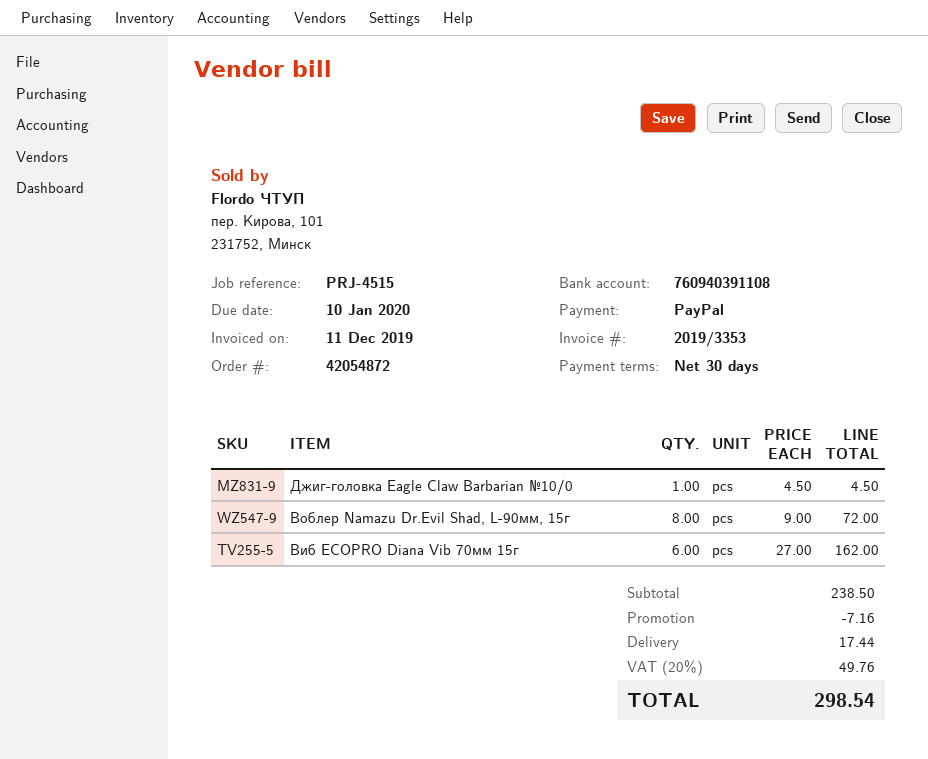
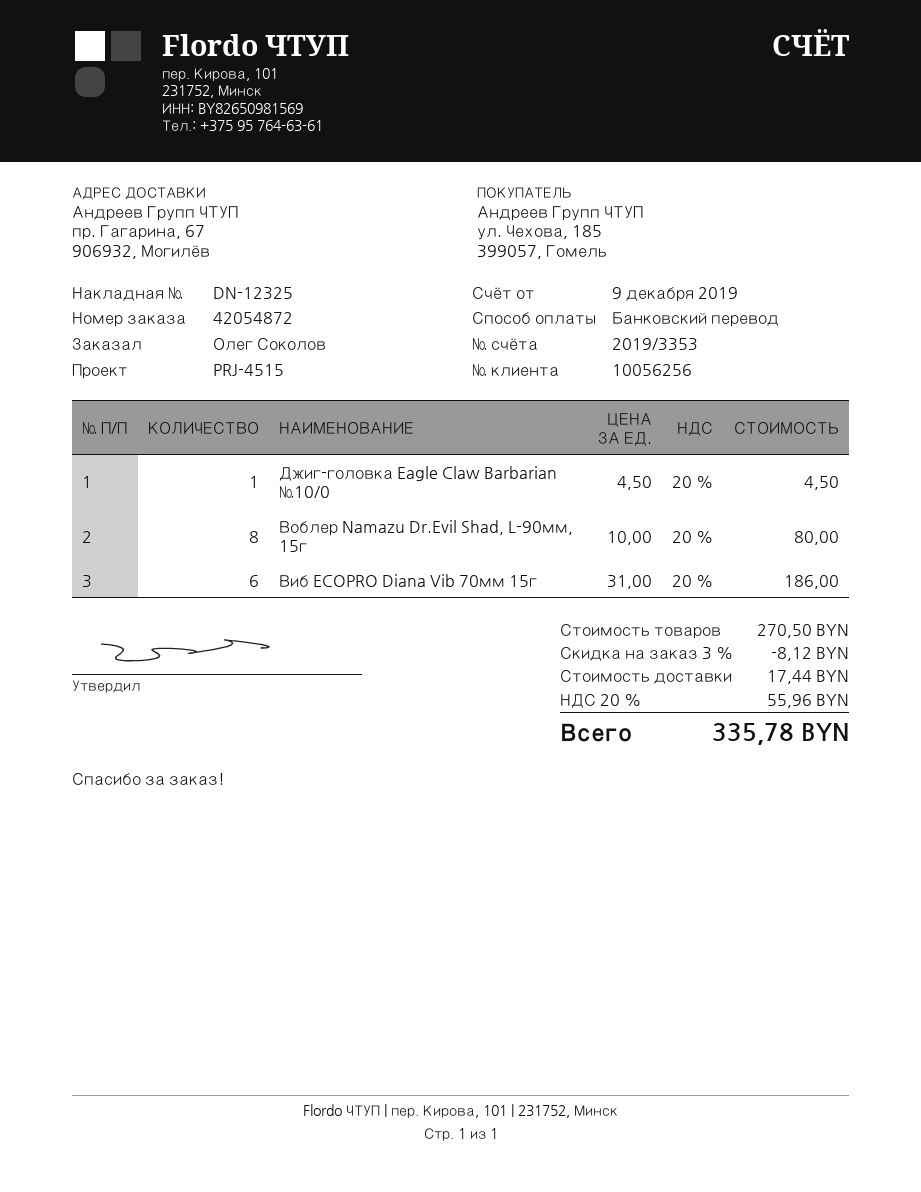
invoice date: 2019-12-11 -> 2019-12-09
payment method: PayPal -> bank transfer
Воблер Namazu Dr.Evil Shad, L-90мм, 15г: 8 x 9.00 = 72.00 -> 8 x 10.00 = 80.00
Виб ECOPRO Diana Vib 70мм 15г: 6 x 27.00 = 162.00 -> 6 x 31.00 = 186.00
subtotal: 238.50 -> 270.50
discount: 7.16 -> 8.12
tax: 20% = 49.76 -> 20% = 55.96
total: 298.54 -> 335.78

